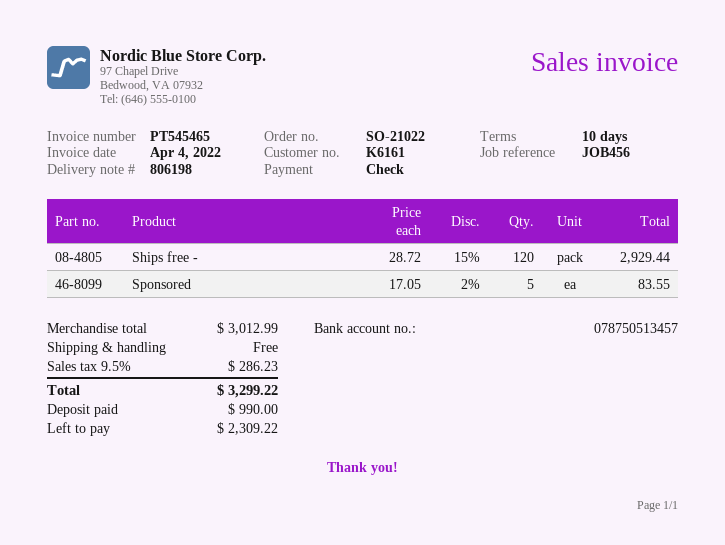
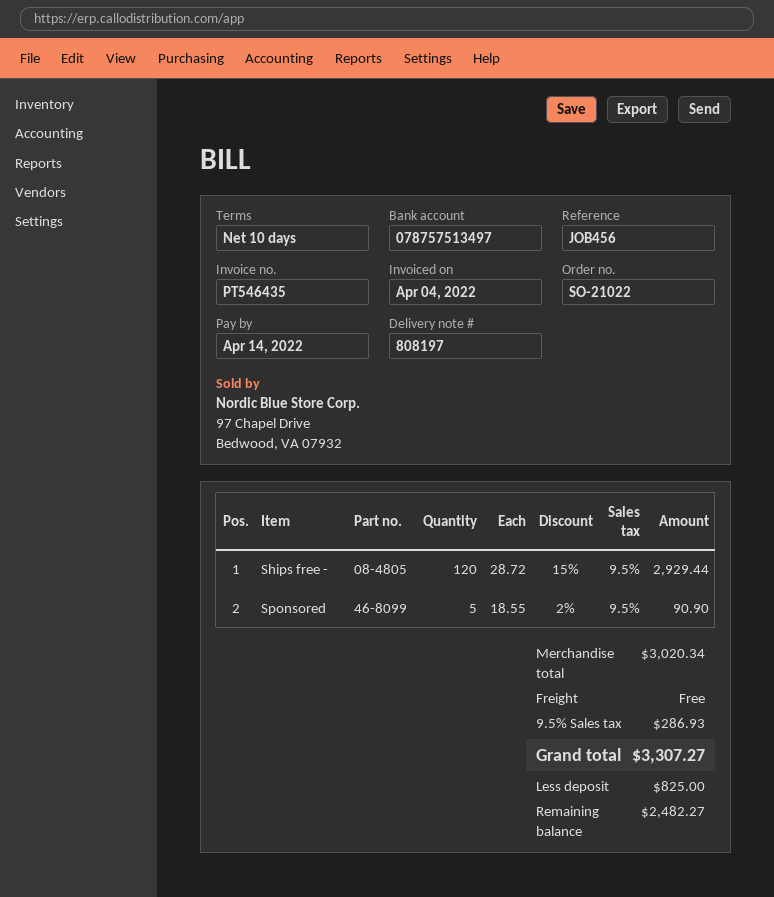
delivery note number: 806198 -> 808197
invoice number: PT545465 -> PT546435
bank account: 078750513457 -> 078757513497
Sponsored: 5 x 17.05 - 2% = 83.55 -> 5 x 18.55 - 2% = 90.90
subtotal: 3012.99 -> 3020.34
tax: 9.5% = 286.23 -> 9.5% = 286.93
total: 3299.22 -> 3307.27
deposit: 990.00 -> 825.00
balance: 2309.22 -> 2482.27

